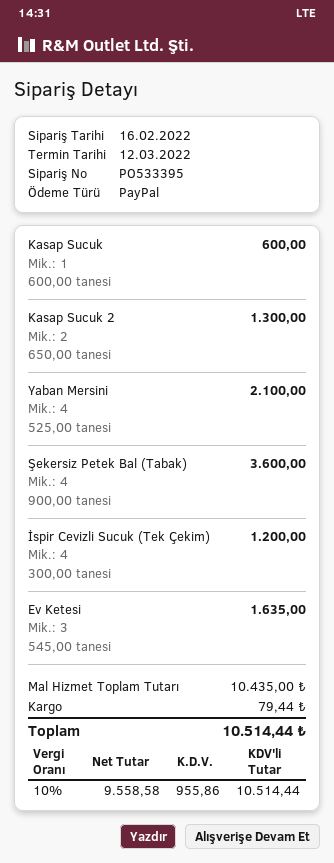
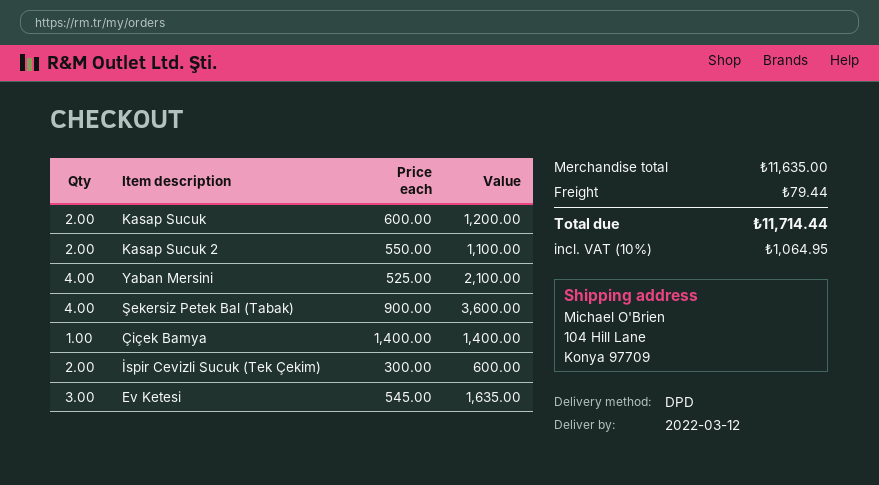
Kasap Sucuk: 1 x 600.00 = 600.00 -> 2 x 600.00 = 1200.00
Kasap Sucuk 2: 2 x 650.00 = 1300.00 -> 2 x 550.00 = 1100.00
İspir Cevizli Sucuk (Tek Çekim): 4 x 300.00 = 1200.00 -> 2 x 300.00 = 600.00
Çiçek Bamya: none -> 1 x 1400.00 = 1400.00
subtotal: 10435.00 -> 11635.00
tax: 10% = 955.86 -> 10% = 1064.95
total: 10514.44 -> 11714.44

